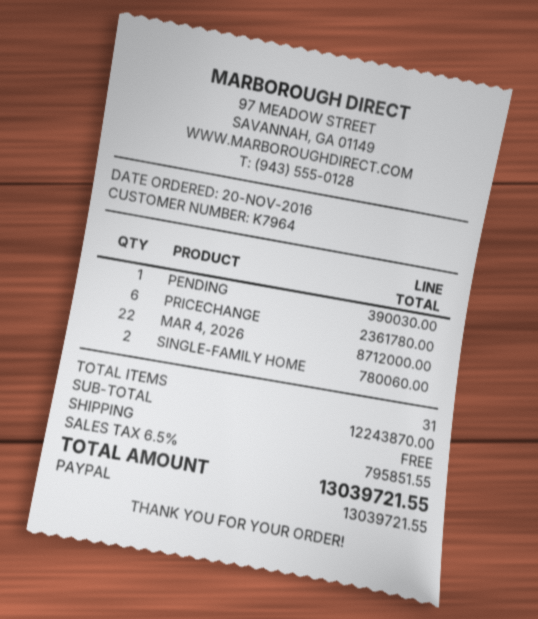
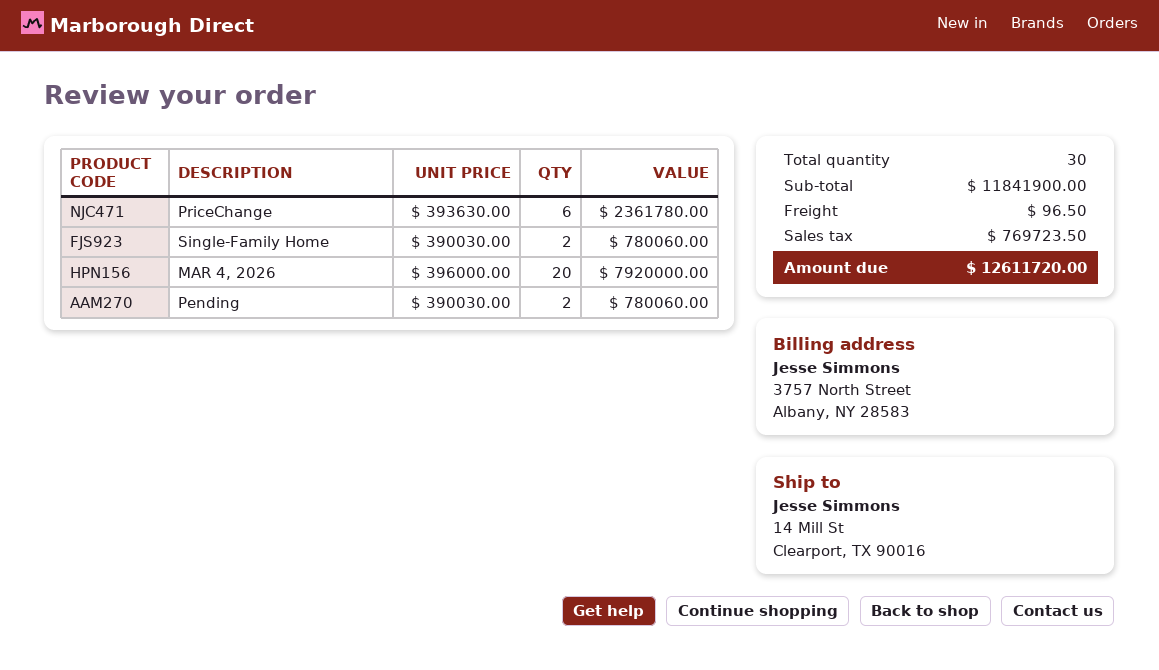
PENDING: 1 for 390030.00 -> 2 for 780060.00
MAR 4, 2026: 22 for 8712000.00 -> 20 for 7920000.00
total quantity: 31 -> 30
subtotal: 12243870.00 -> 11841900.00
shipping: 0.00 -> 96.50
tax: 795851.55 -> 769723.50
total: 13039721.55 -> 12611720.00

